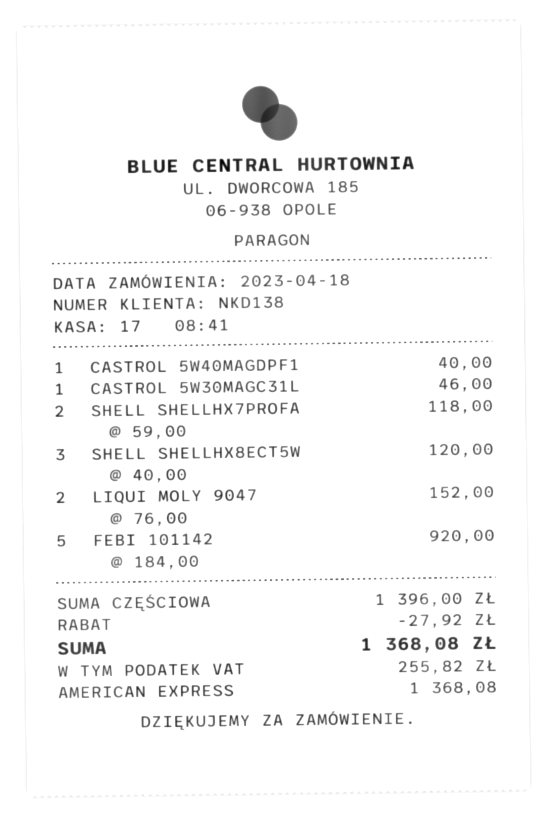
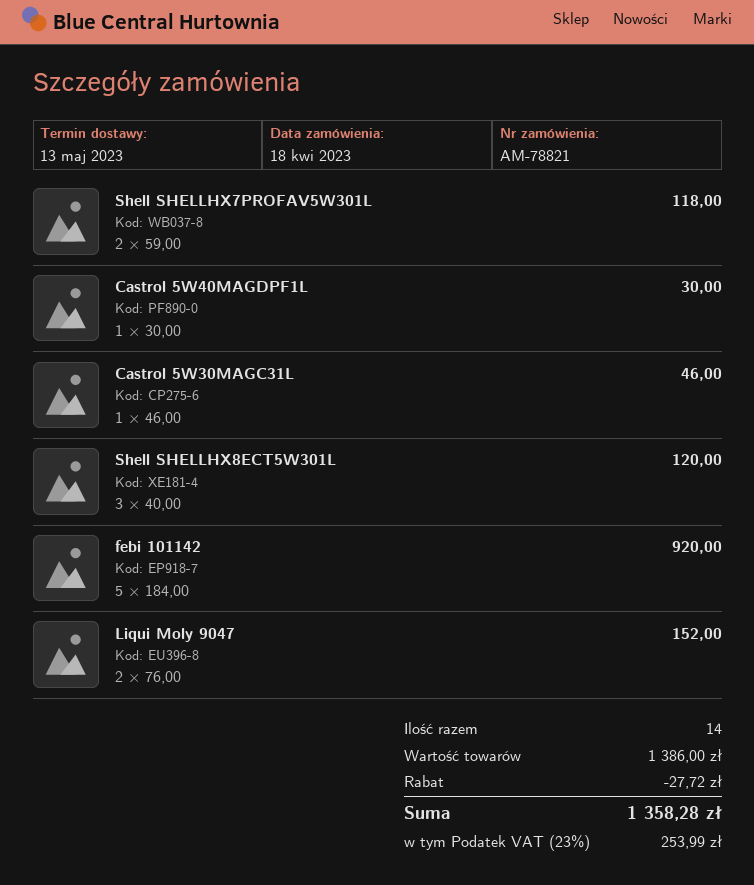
CASTROL 5W40MAGDPF1: 1 x 40.00 = 40.00 -> 1 x 30.00 = 30.00
subtotal: 1396.00 -> 1386.00
discount: 27.92 -> 27.72
tax: 255.82 -> 253.99
total: 1368.08 -> 1358.28

